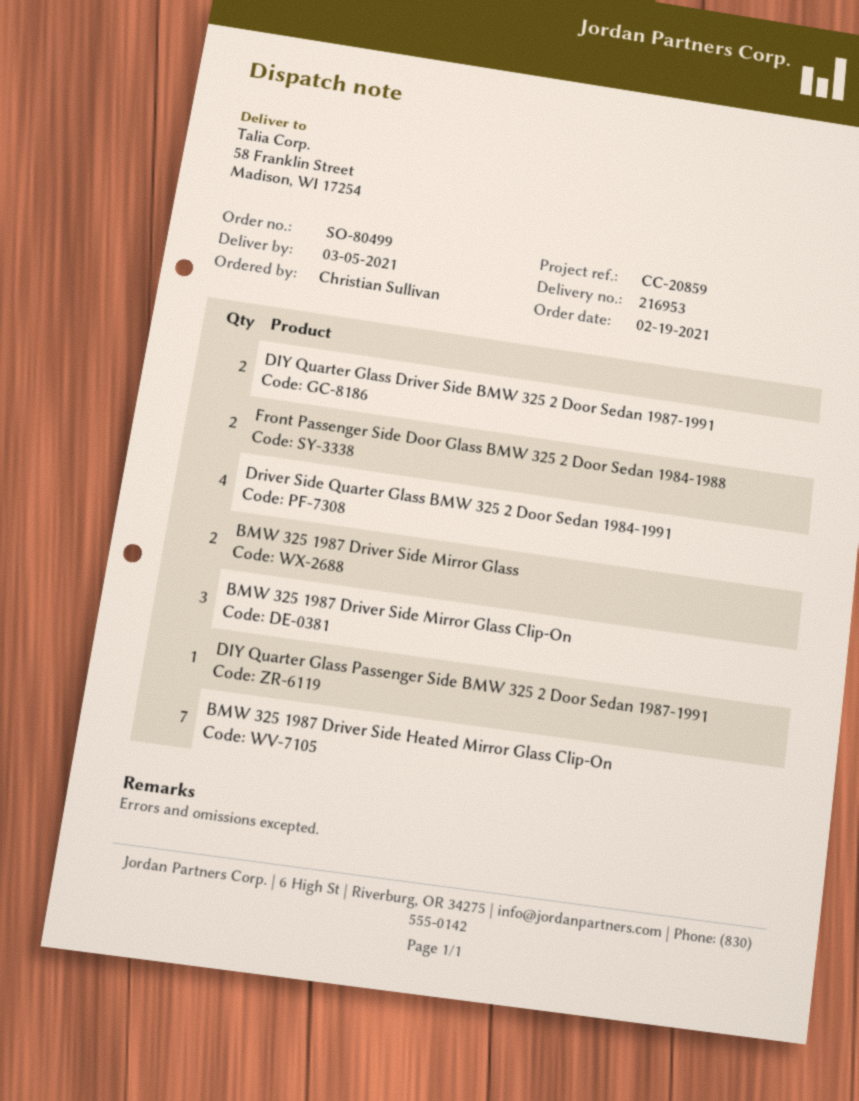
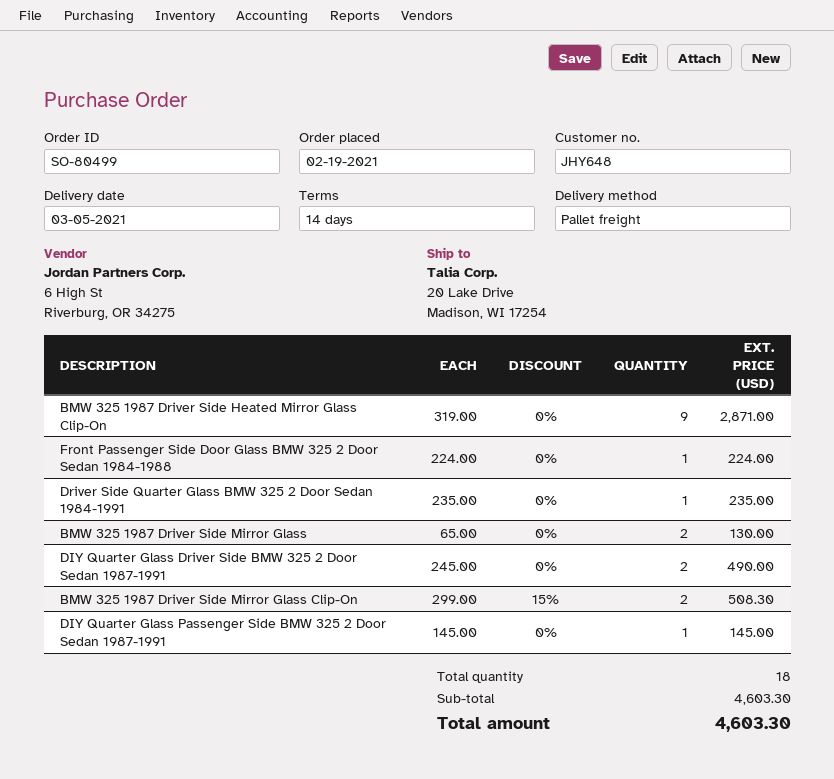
ship to: 58 Franklin Street, Madison, WI 17254 -> 20 Lake Drive, Madison, WI 17254
Front Passenger Side Door Glass BMW 325 2 Door Sedan 1984-1988: 2 -> 1
Driver Side Quarter Glass BMW 325 2 Door Sedan 1984-1991: 4 -> 1
BMW 325 1987 Driver Side Mirror Glass Clip-On: 3 -> 2
BMW 325 1987 Driver Side Heated Mirror Glass Clip-On: 7 -> 9

